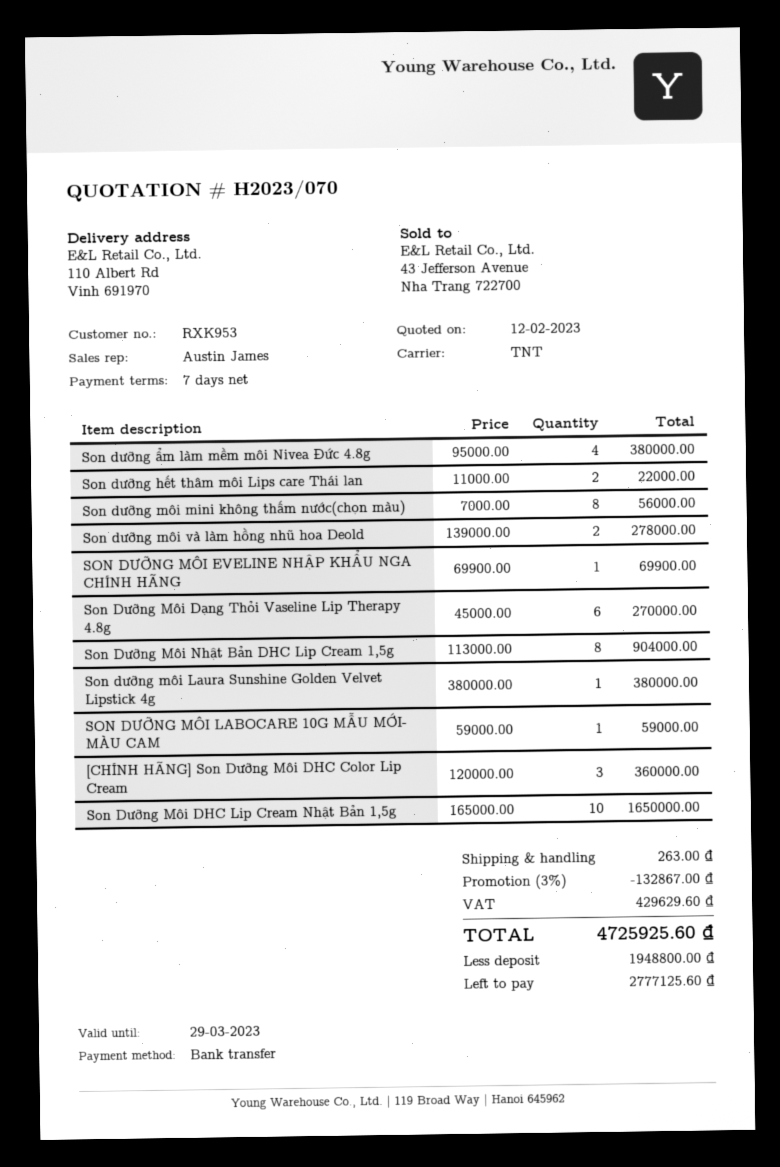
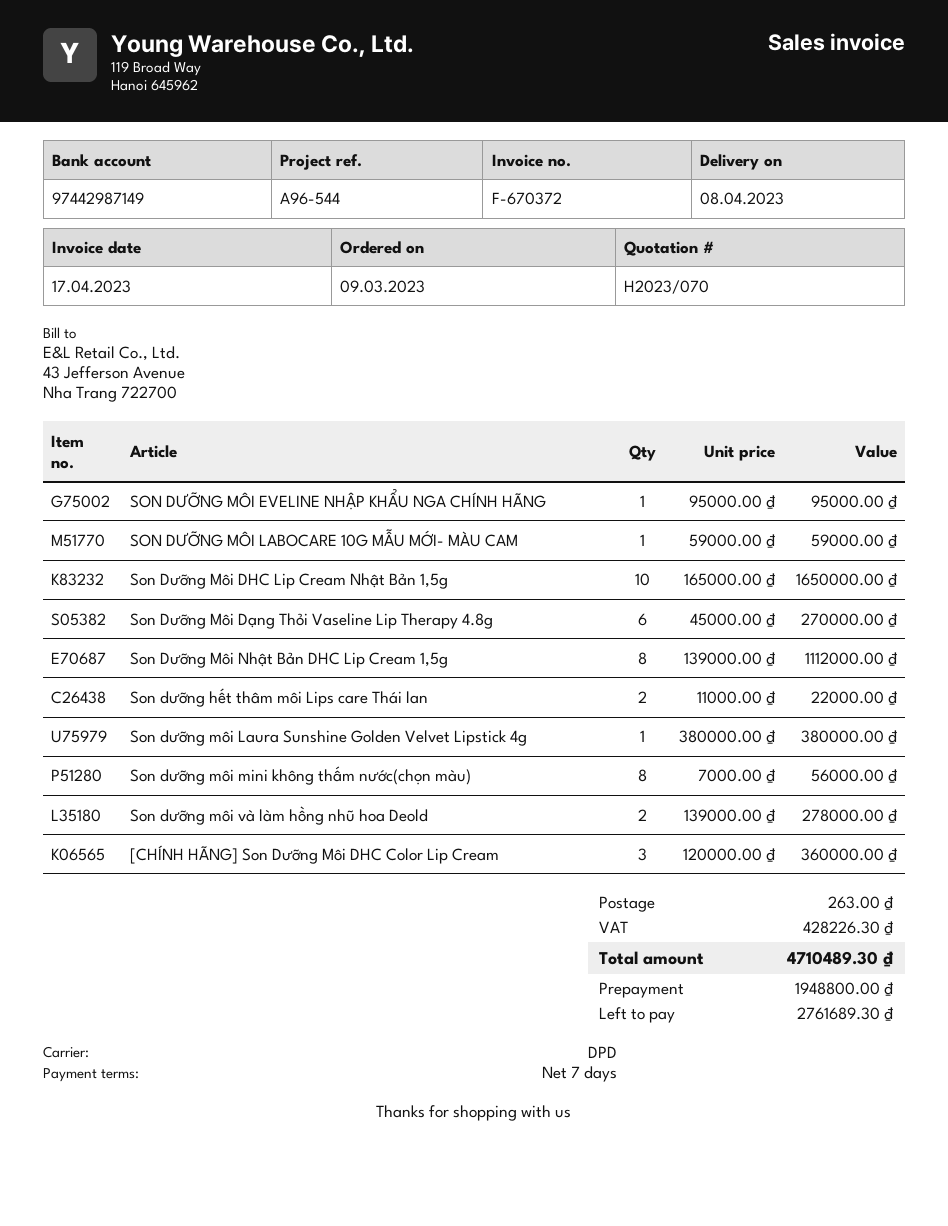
shipping method: TNT -> DPD
Son dưỡng ẩm làm mềm môi Nivea Đức 4.8g: 4 x 95000.00 = 380000.00 -> none
SON DƯỠNG MÔI EVELINE NHẬP KHẨU NGA CHÍNH HÃNG: 1 x 69900.00 = 69900.00 -> 1 x 95000.00 = 95000.00
Son Dưỡng Môi Nhật Bản DHC Lip Cream 1,5g: 8 x 113000.00 = 904000.00 -> 8 x 139000.00 = 1112000.00
discount: 3% = 132867.00 -> none
tax: 429629.60 -> 428226.30
total: 4725925.60 -> 4710489.30
balance: 2777125.60 -> 2761689.30

